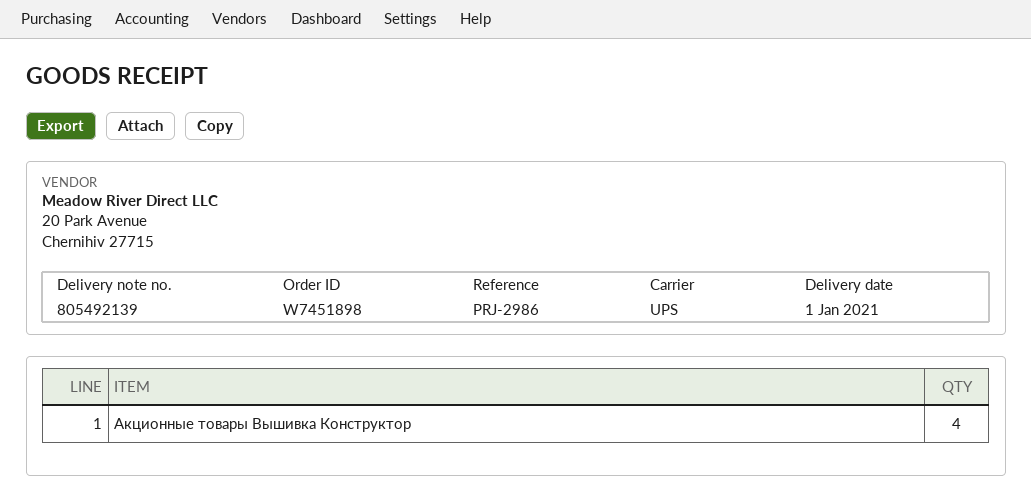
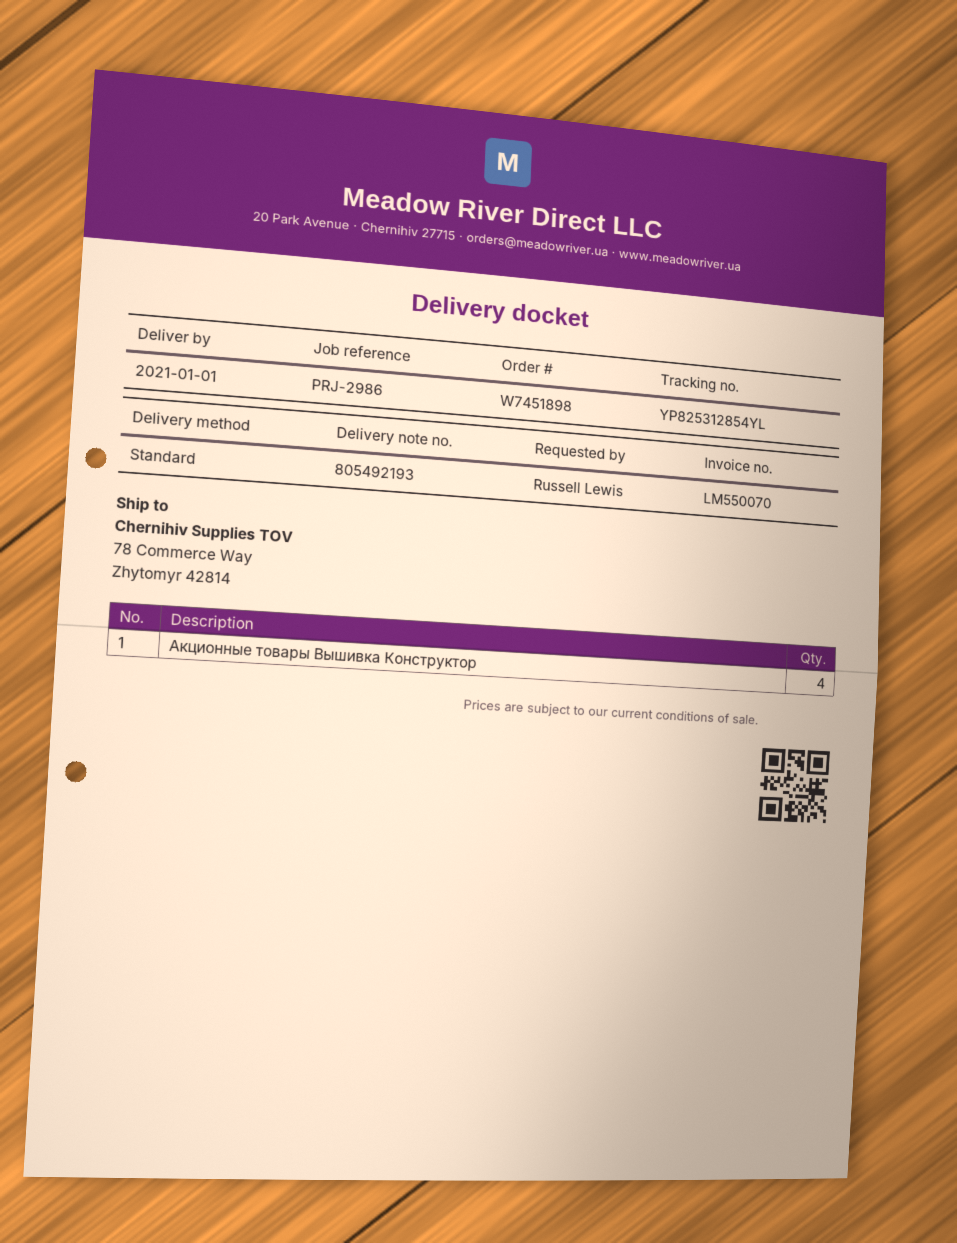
delivery note number: 805492139 -> 805492193
shipping method: UPS -> standard

